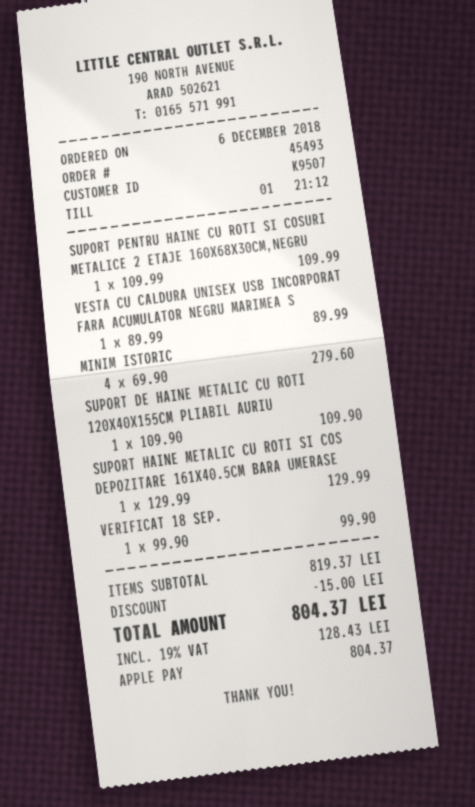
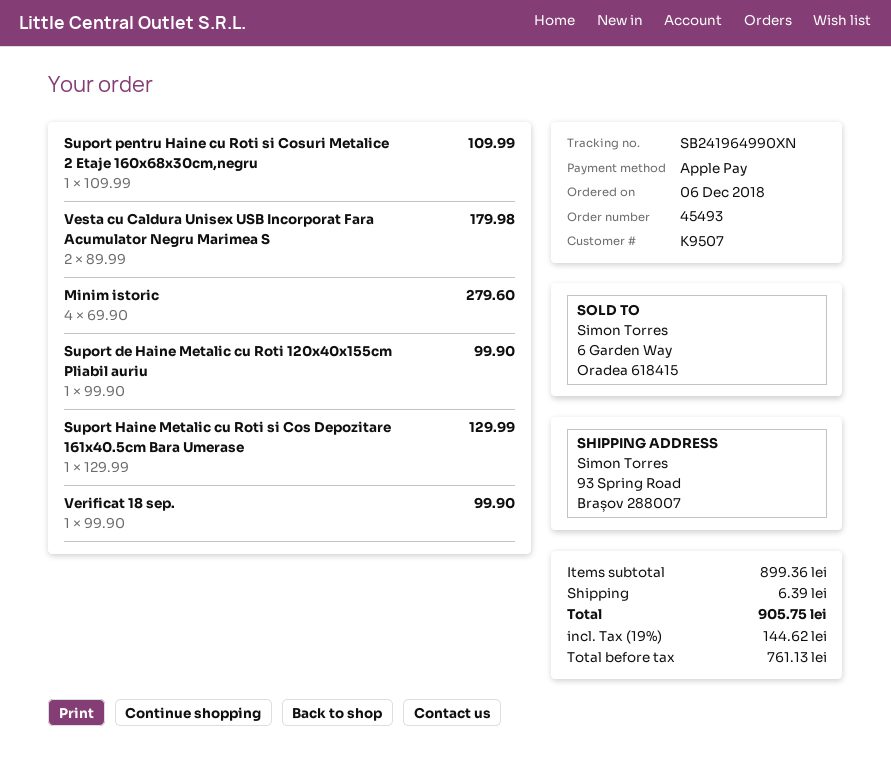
VESTA CU CALDURA UNISEX USB INCORPORAT FARA ACUMULATOR NEGRU MARIMEA S: 1 x 89.99 = 89.99 -> 2 x 89.99 = 179.98
SUPORT DE HAINE METALIC CU ROTI 120X40X155CM PLIABIL AURIU: 1 x 109.90 = 109.90 -> 1 x 99.90 = 99.90
subtotal: 819.37 -> 899.36
discount: 15.00 -> none
shipping: none -> 6.39
tax: 19% = 128.43 -> 19% = 144.62
total: 804.37 -> 905.75

